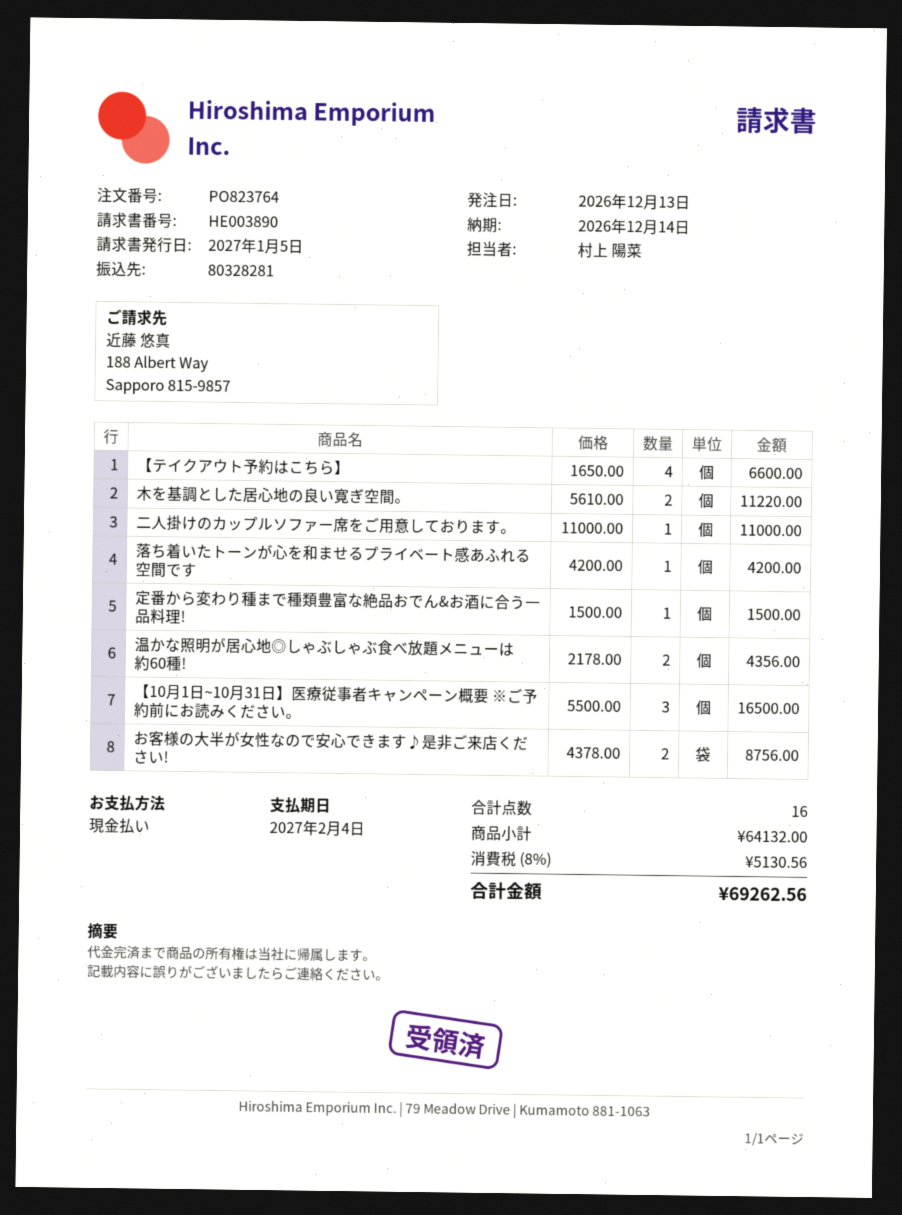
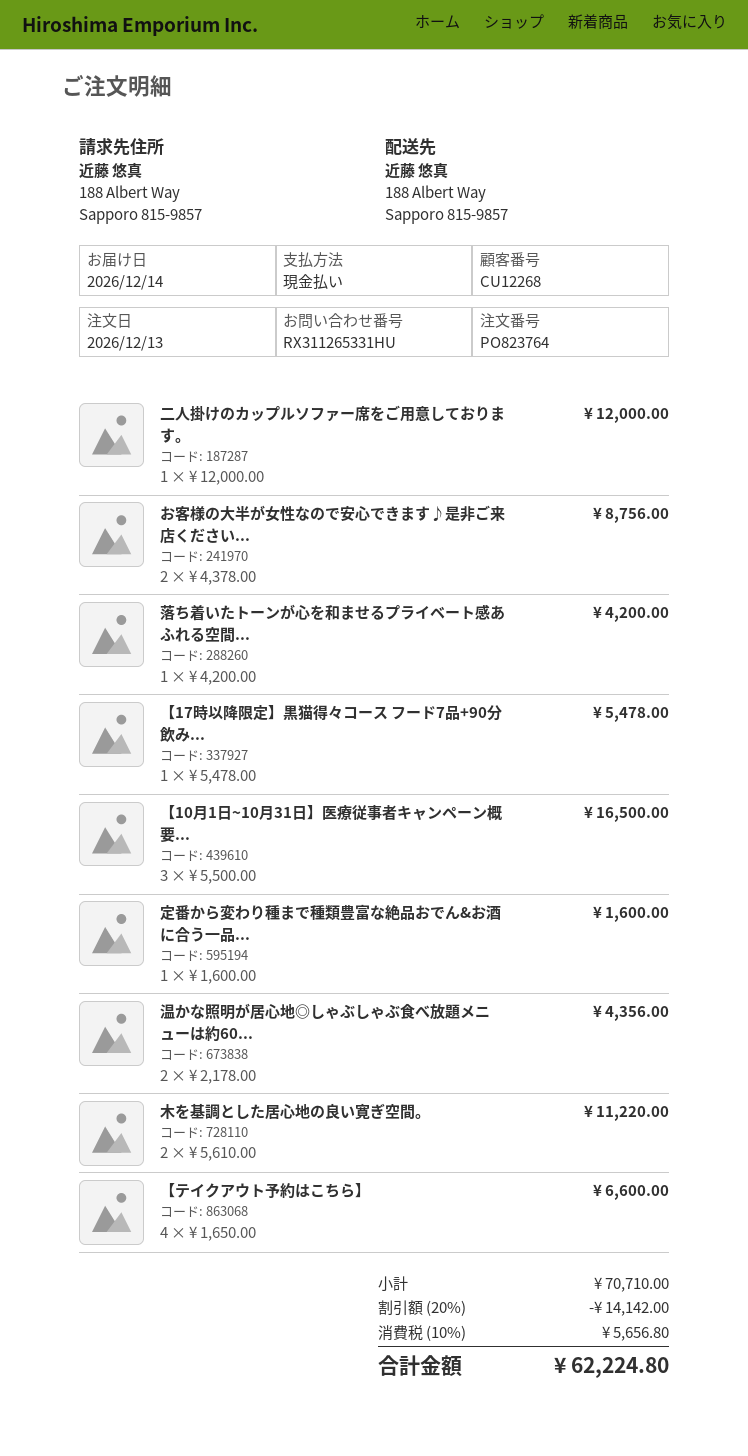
二人掛けのカップルソファー席をご用意しております。: 1 x 11000.00 = 11000.00 -> 1 x 12000.00 = 12000.00
定番から変わり種まで種類豊富な絶品おでん&お酒に合う一品料理!: 1 x 1500.00 = 1500.00 -> 1 x 1600.00 = 1600.00
【17時以降限定】黒猫得々コース フード7品+90分飲み...: none -> 1 x 5478.00 = 5478.00
subtotal: 64132.00 -> 70710.00
discount: none -> 20% = 14142.00
tax: 8% = 5130.56 -> 10% = 5656.80
total: 69262.56 -> 62224.80

